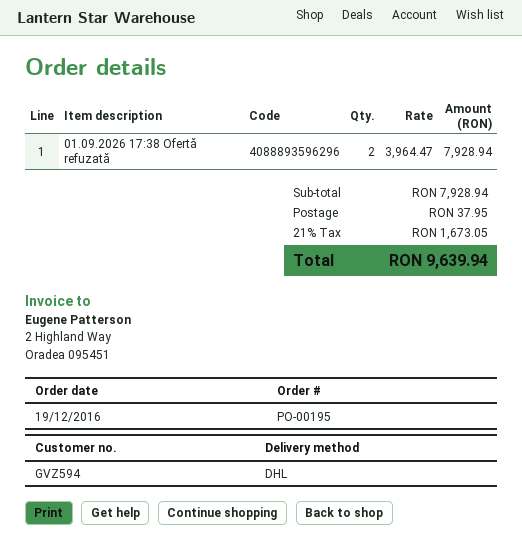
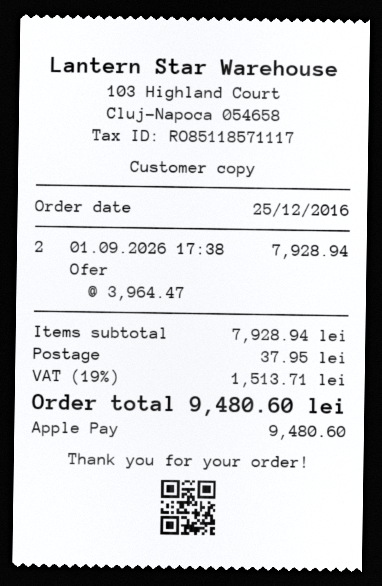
order date: 2016-12-19 -> 2016-12-25
tax: 21% = 1673.05 -> 19% = 1513.71
total: 9639.94 -> 9480.60

